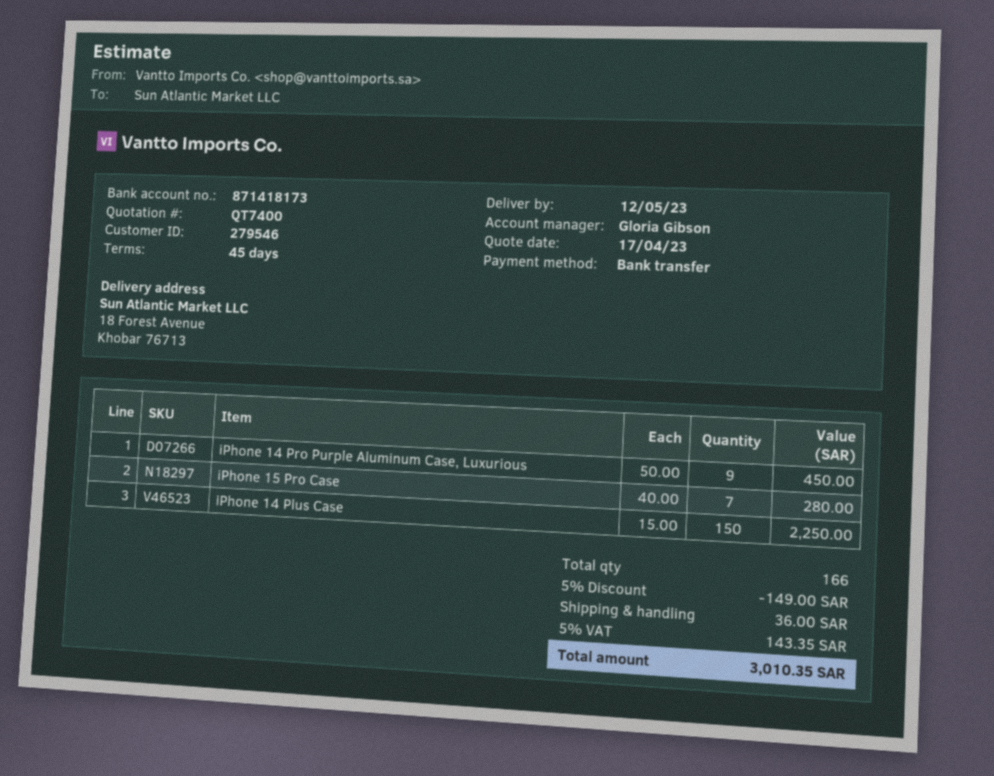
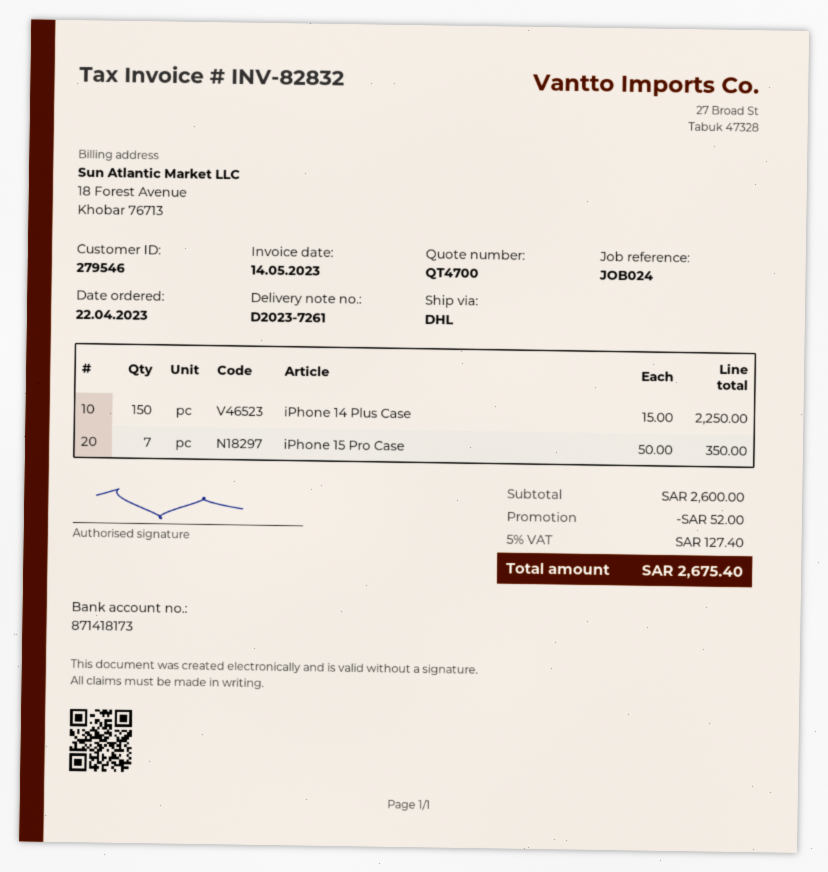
quote number: QT7400 -> QT4700
iPhone 14 Pro Purple Aluminum Case, Luxurious: 9 x 50.00 = 450.00 -> none
iPhone 15 Pro Case: 7 x 40.00 = 280.00 -> 7 x 50.00 = 350.00
discount: 149.00 -> 52.00
shipping: 36.00 -> none
tax: 5% = 143.35 -> 5% = 127.40
total: 3010.35 -> 2675.40

